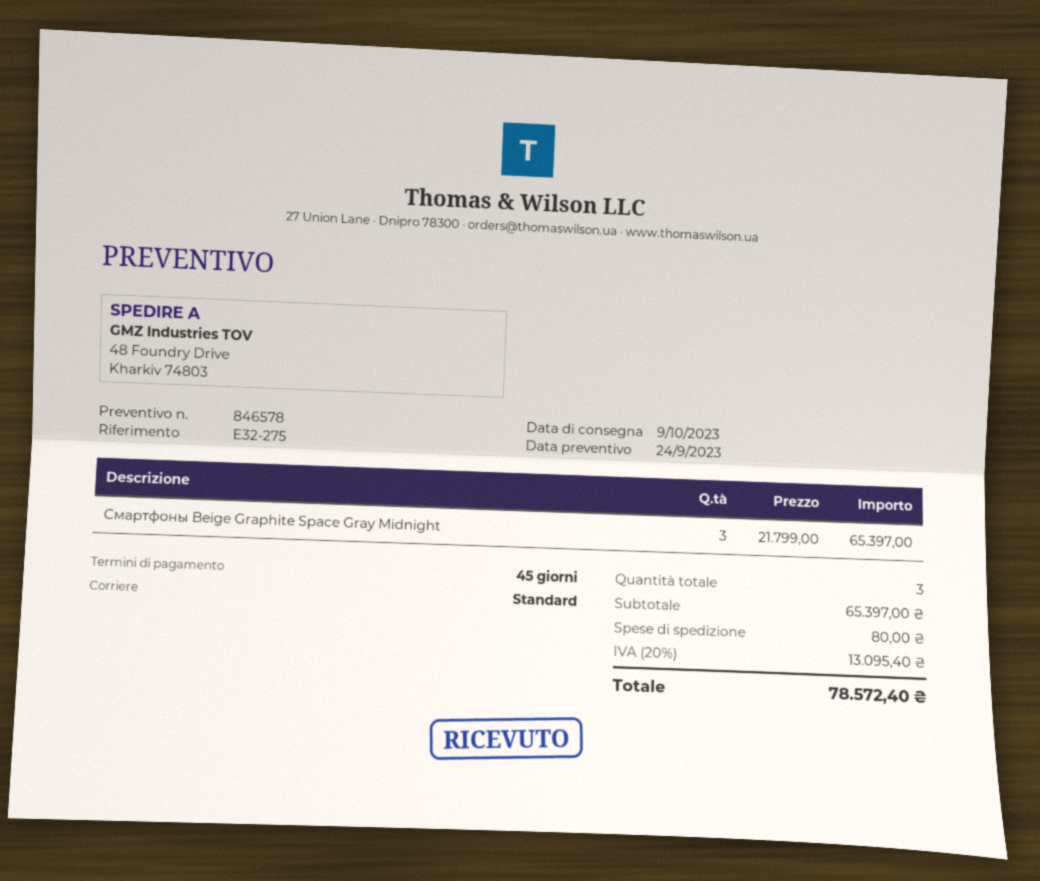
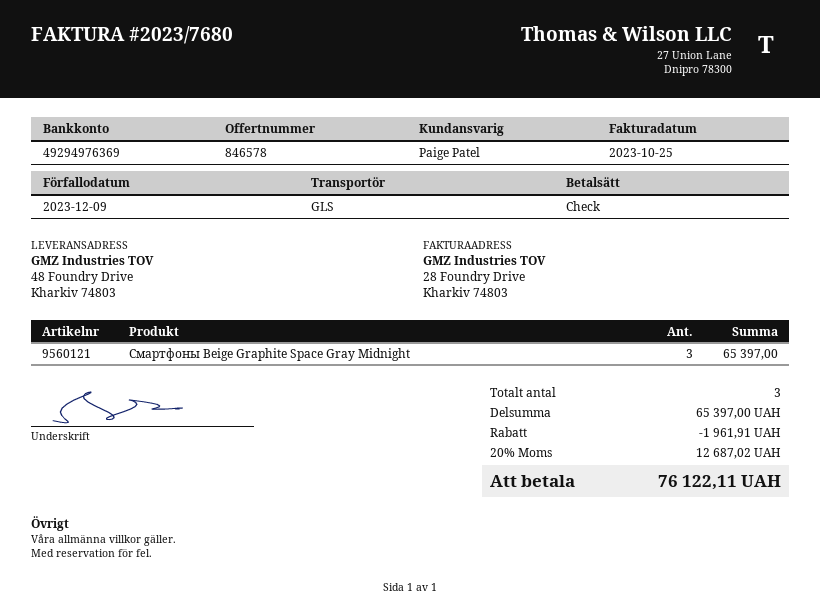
shipping method: standard -> GLS
discount: none -> 1961.91
shipping: 80.00 -> none
tax: 20% = 13095.40 -> 20% = 12687.02
total: 78572.40 -> 76122.11

